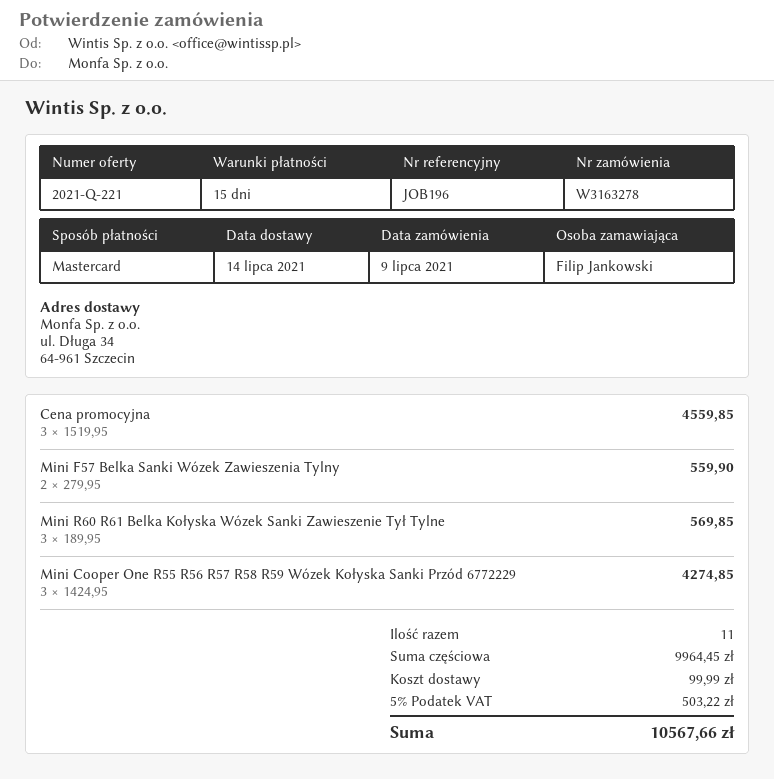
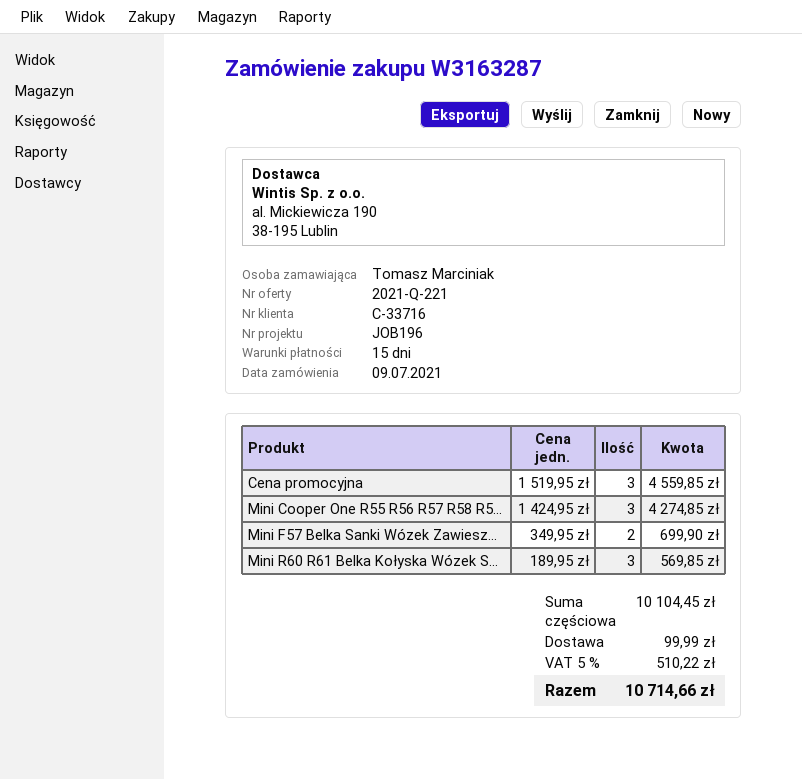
order number: W3163278 -> W3163287
ordered by: Filip Jankowski -> Tomasz Marciniak
Mini F57 Belka Sanki Wózek Zawieszenia Tylny: 2 x 279.95 = 559.90 -> 2 x 349.95 = 699.90
subtotal: 9964.45 -> 10104.45
tax: 5% = 503.22 -> 5% = 510.22
total: 10567.66 -> 10714.66

